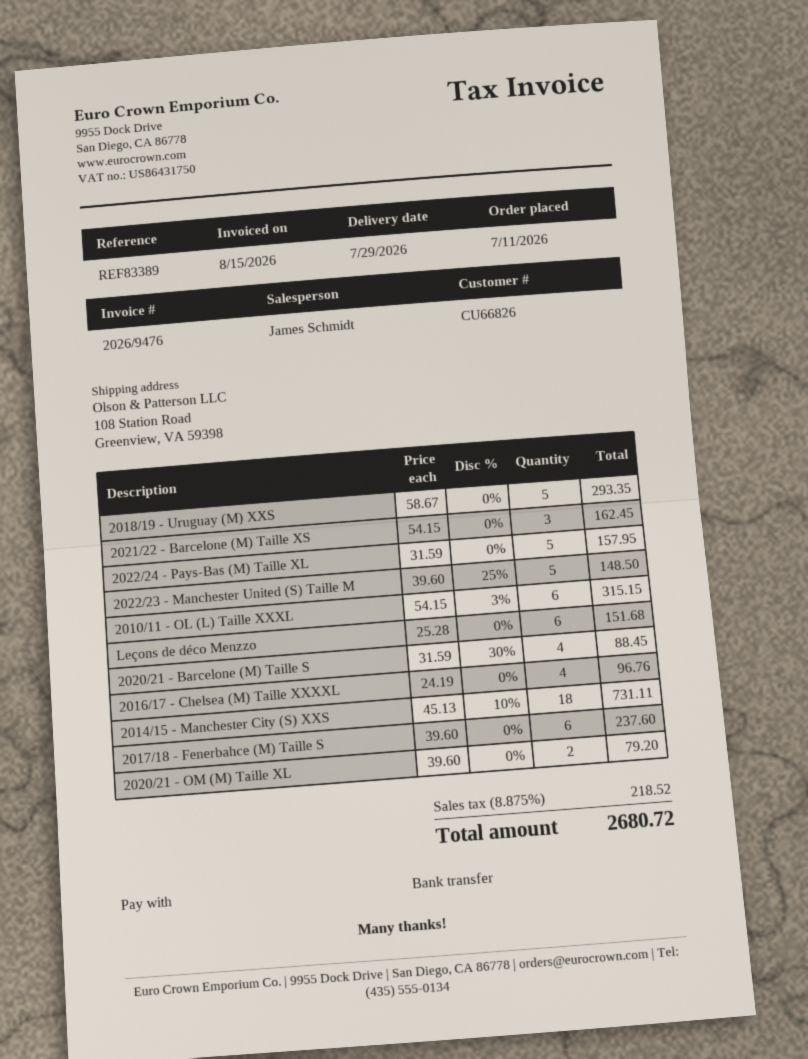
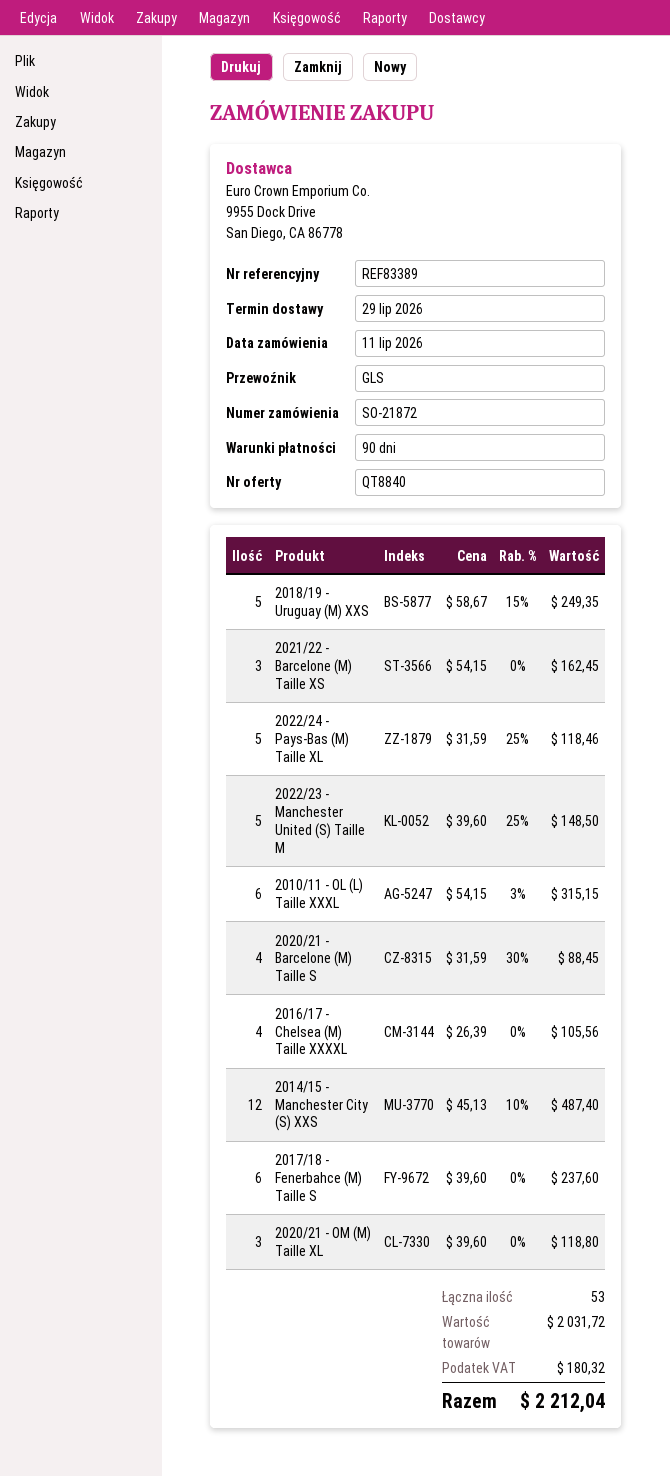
2018/19 - Uruguay (M) XXS: 5 x 58.67 = 293.35 -> 5 x 58.67 - 15% = 249.35
2022/24 - Pays-Bas (M) Taille XL: 5 x 31.59 = 157.95 -> 5 x 31.59 - 25% = 118.46
Leçons de déco Menzzo: 6 x 25.28 = 151.68 -> none
2016/17 - Chelsea (M) Taille XXXXL: 4 x 24.19 = 96.76 -> 4 x 26.39 = 105.56
2014/15 - Manchester City (S) XXS: 18 x 45.13 - 10% = 731.11 -> 12 x 45.13 - 10% = 487.40
2020/21 - OM (M) Taille XL: 2 x 39.60 = 79.20 -> 3 x 39.60 = 118.80
tax: 218.52 -> 180.32
total: 2680.72 -> 2212.04

